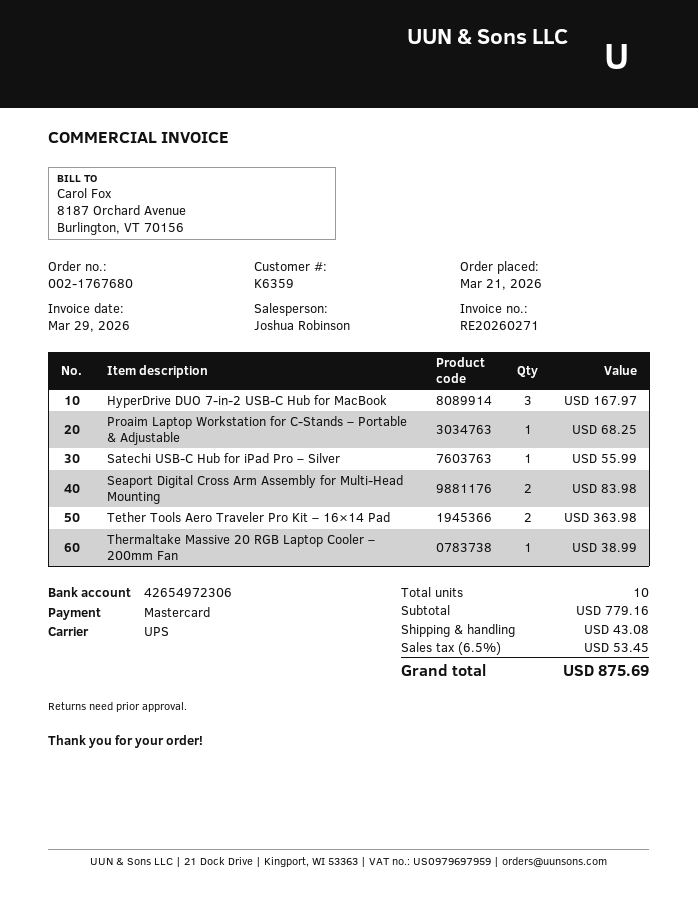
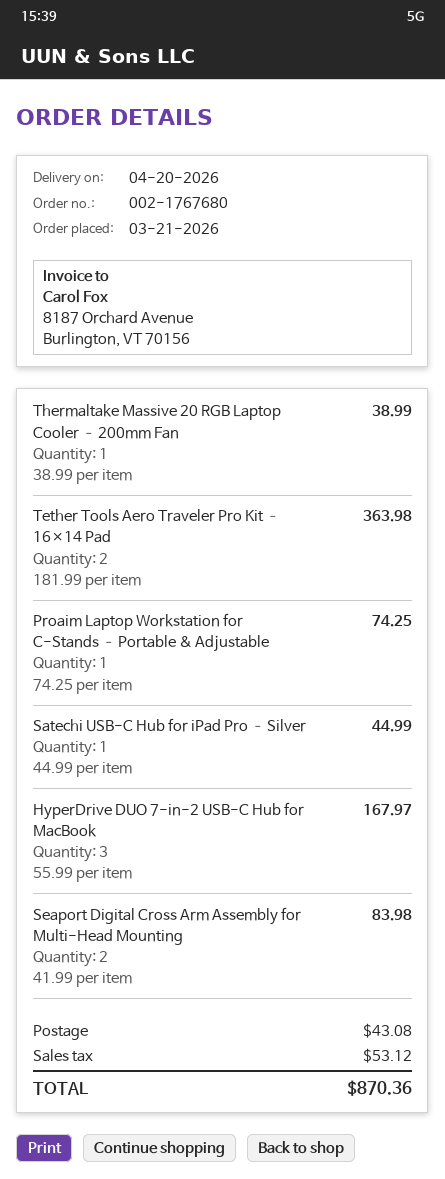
Proaim Laptop Workstation for C-Stands – Portable & Adjustable: 1 for 68.25 -> 1 for 74.25
Satechi USB-C Hub for iPad Pro – Silver: 1 for 55.99 -> 1 for 44.99
tax: 53.45 -> 53.12
total: 875.69 -> 870.36

